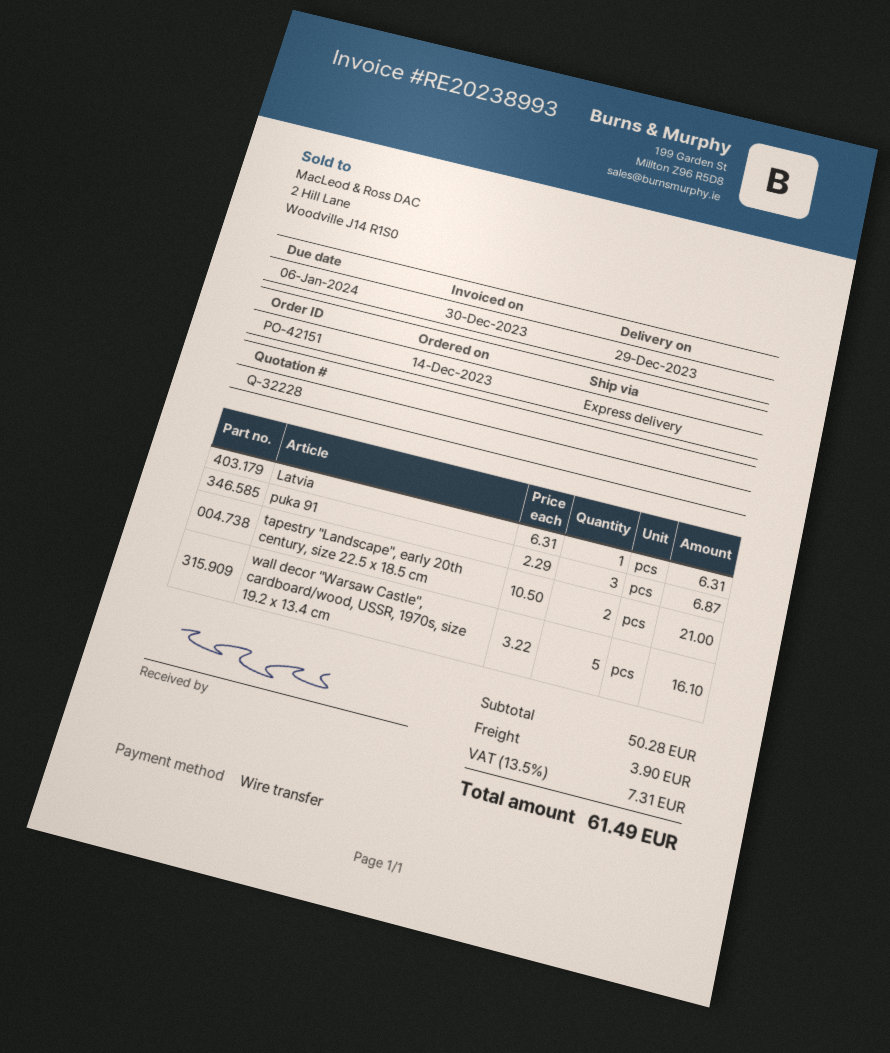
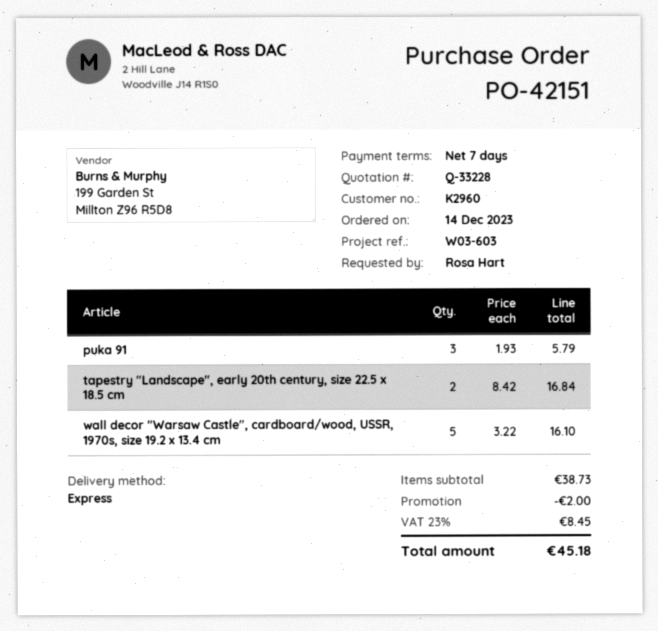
quote number: Q-32228 -> Q-33228
Latvia: 1 x 6.31 = 6.31 -> none
puka 91: 3 x 2.29 = 6.87 -> 3 x 1.93 = 5.79
tapestry "Landscape", early 20th century, size 22.5 x 18.5 cm: 2 x 10.50 = 21.00 -> 2 x 8.42 = 16.84
subtotal: 50.28 -> 38.73
discount: none -> 2.00
shipping: 3.90 -> none
tax: 13.5% = 7.31 -> 23% = 8.45
total: 61.49 -> 45.18

